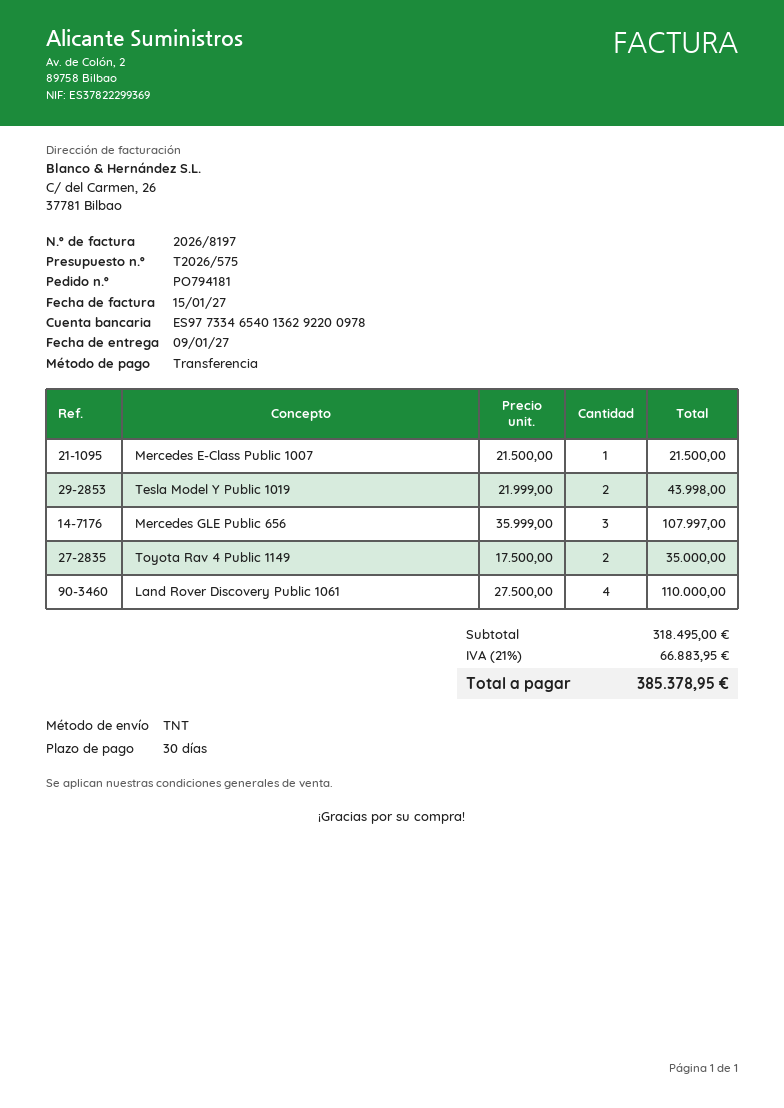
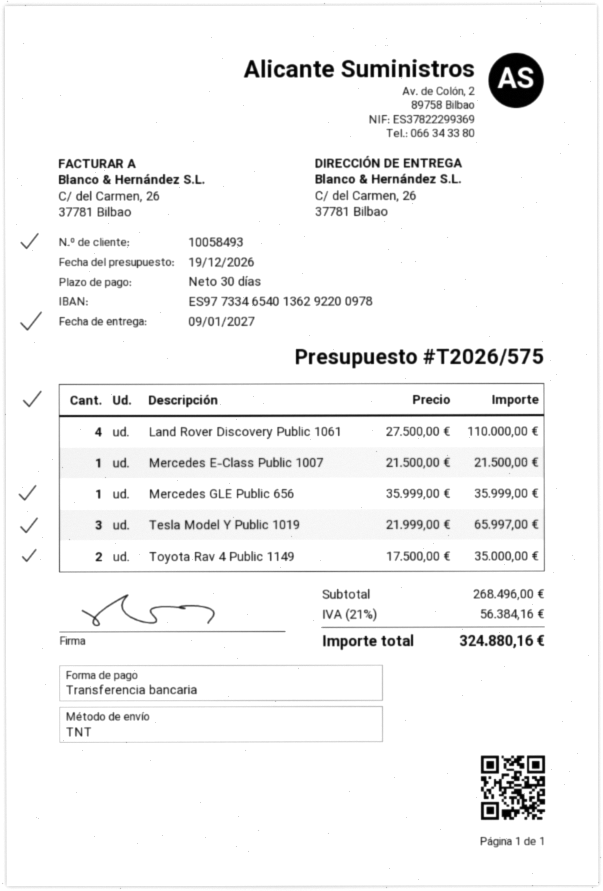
Tesla Model Y Public 1019: 2 x 21999.00 = 43998.00 -> 3 x 21999.00 = 65997.00
Mercedes GLE Public 656: 3 x 35999.00 = 107997.00 -> 1 x 35999.00 = 35999.00
subtotal: 318495.00 -> 268496.00
tax: 21% = 66883.95 -> 21% = 56384.16
total: 385378.95 -> 324880.16

